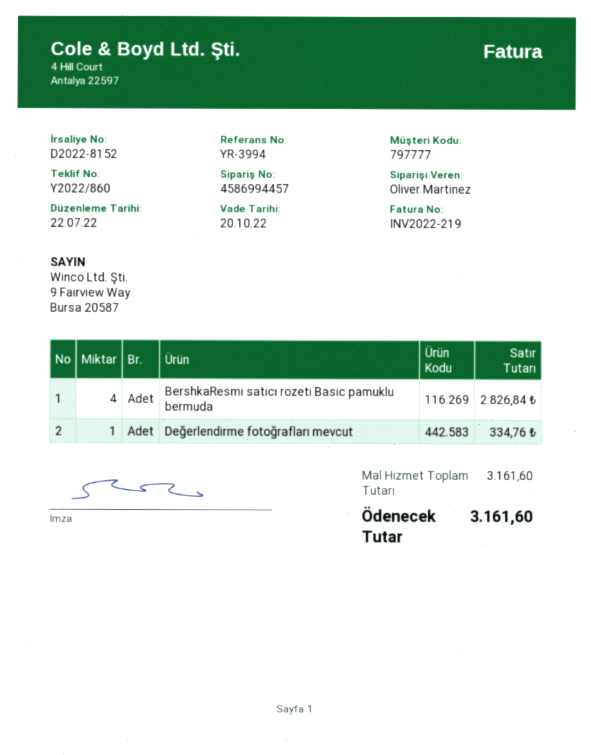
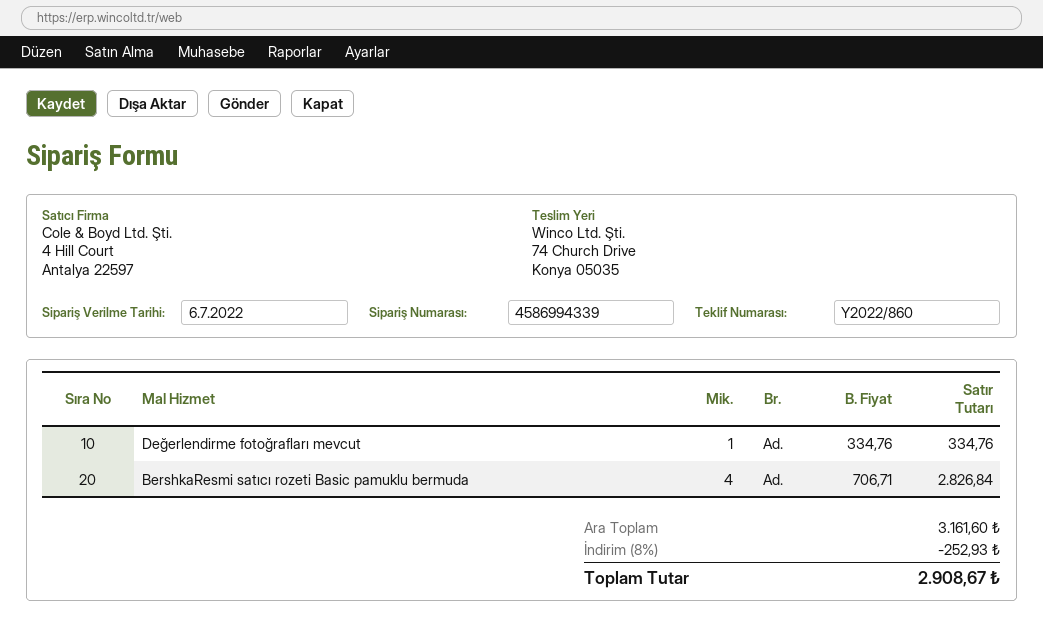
order number: 4586994457 -> 4586994339
discount: none -> 8% = 252.93
total: 3161.60 -> 2908.67

